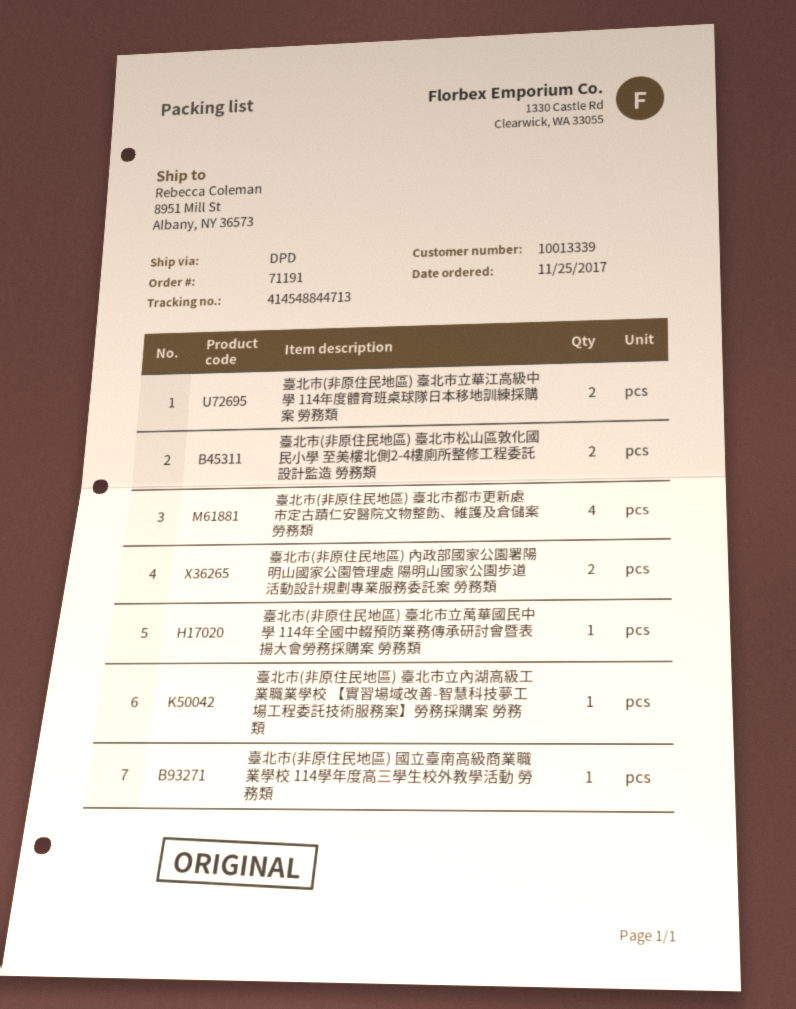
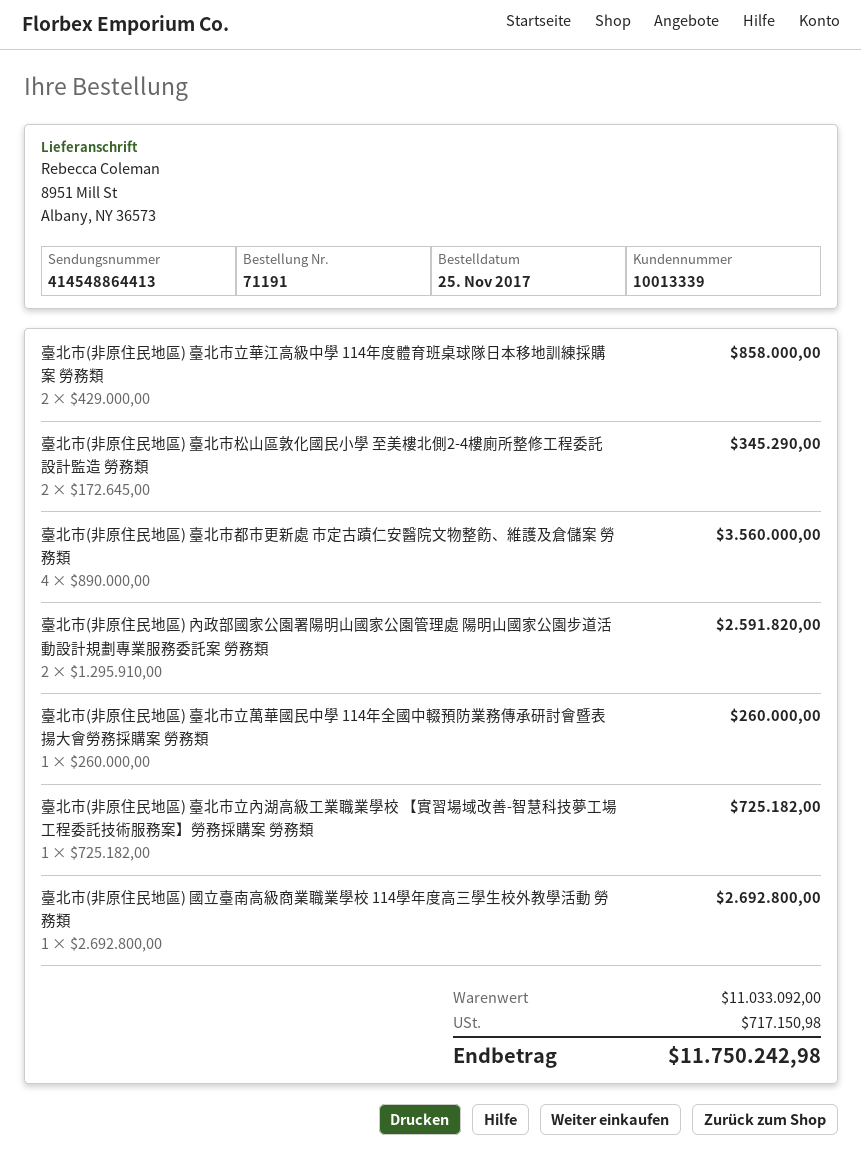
tracking number: 414548844713 -> 414548864413

